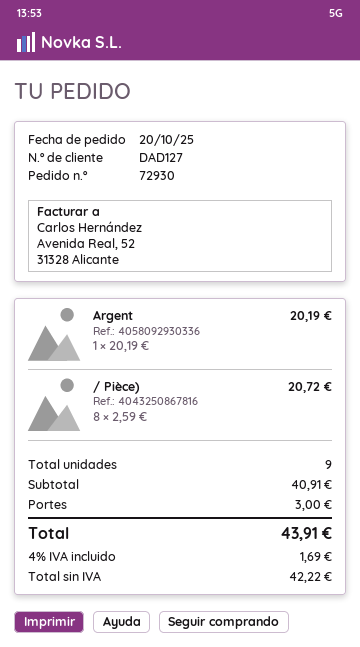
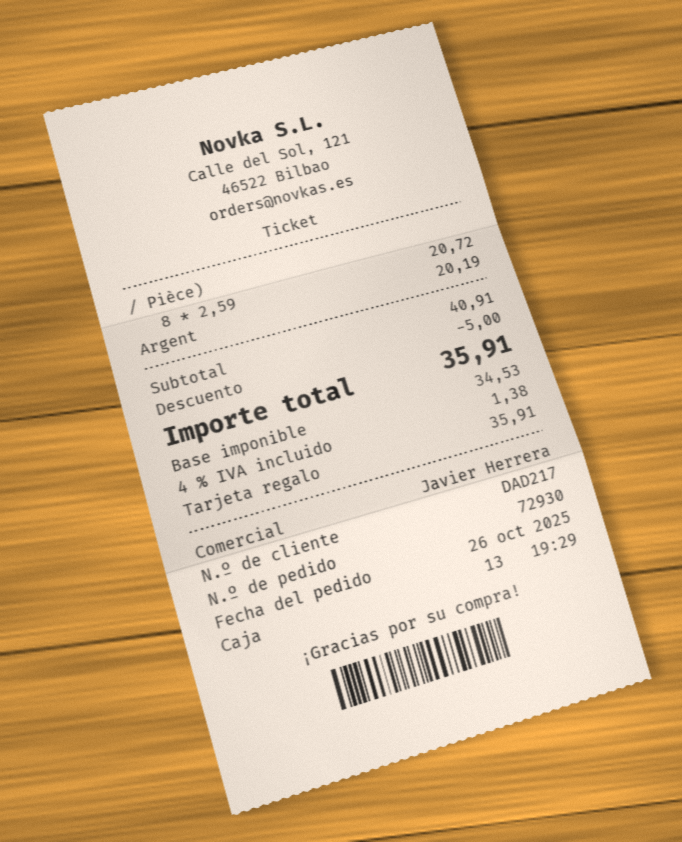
order date: 2025-10-20 -> 2025-10-26
customer number: DAD127 -> DAD217
discount: none -> 5.00
shipping: 3.00 -> none
net: 42.22 -> 34.53
tax: 4% = 1.69 -> 4% = 1.38
total: 43.91 -> 35.91

